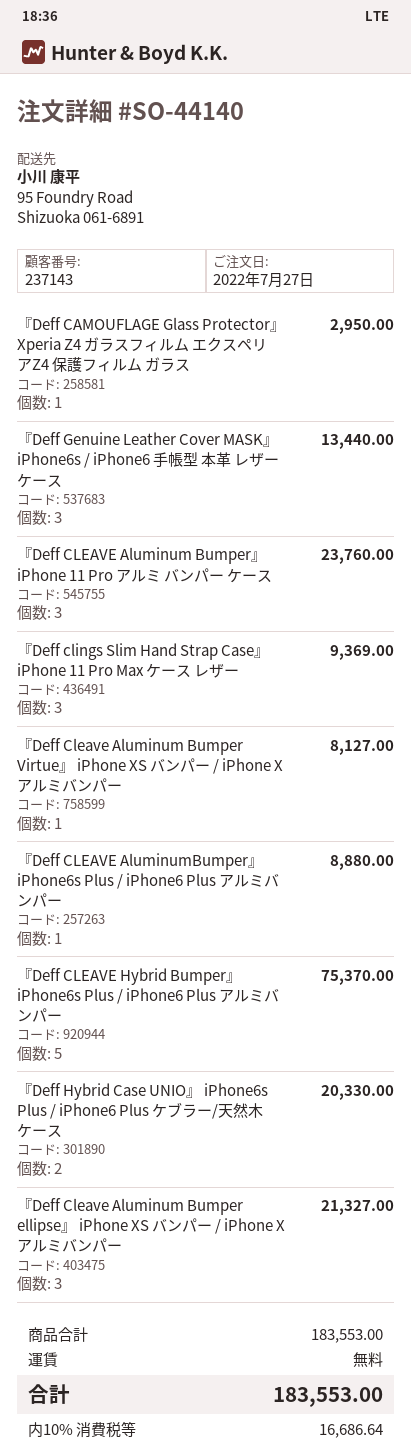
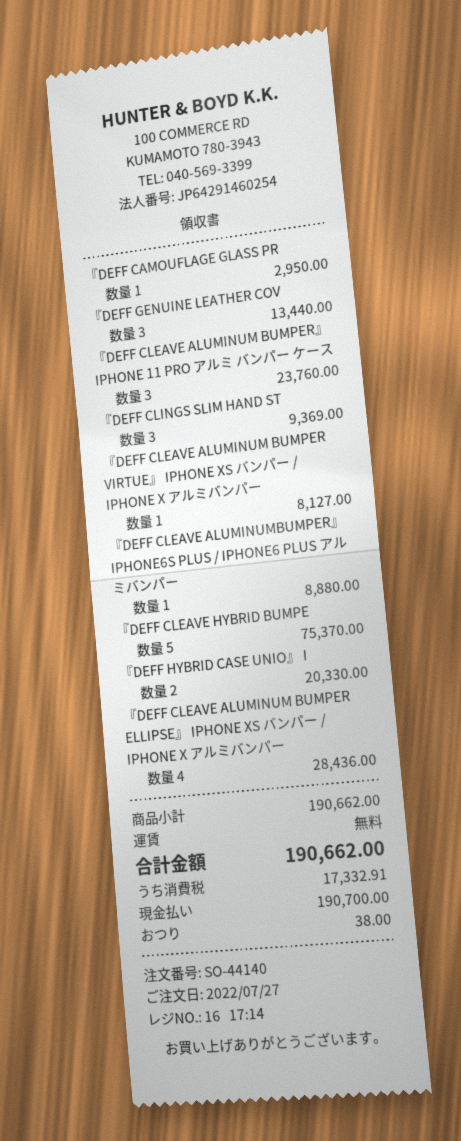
『Deff Cleave Aluminum Bumper ellipse』 iPhone XS バンパー / iPhone X アルミバンパー: 3 for 21327.00 -> 4 for 28436.00
subtotal: 183553.00 -> 190662.00
tax: 16686.64 -> 17332.91
total: 183553.00 -> 190662.00

